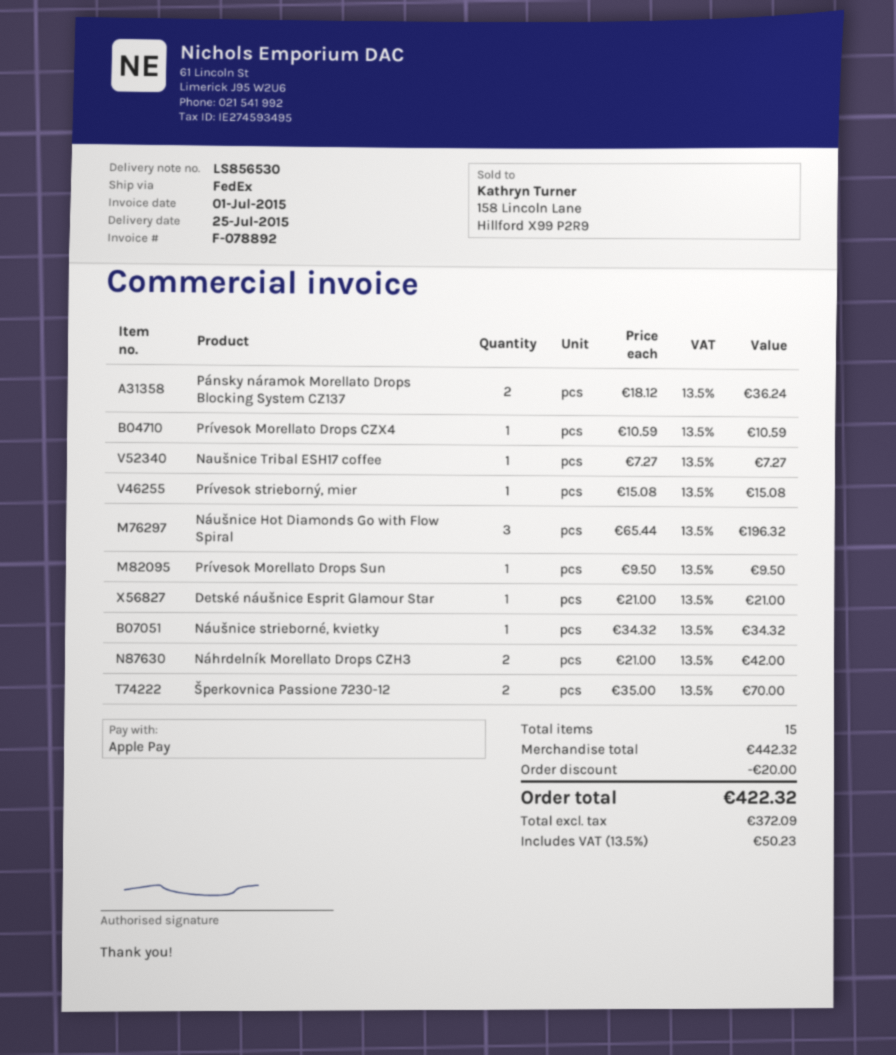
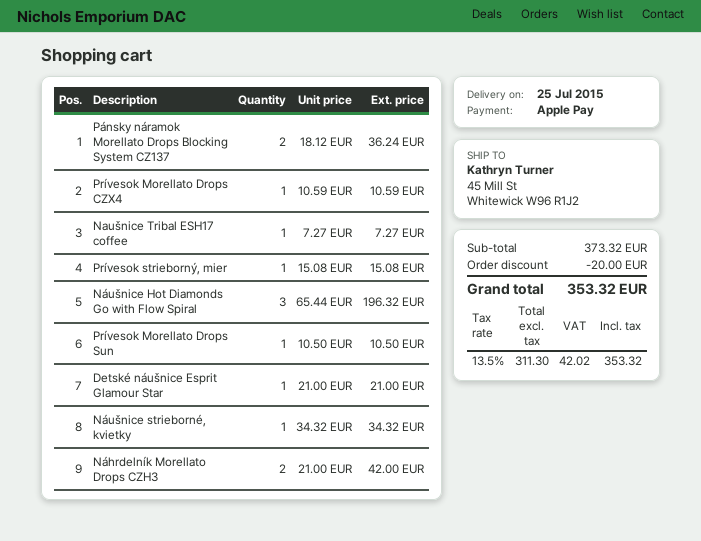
Prívesok Morellato Drops Sun: 1 x 9.50 = 9.50 -> 1 x 10.50 = 10.50
Šperkovnica Passione 7230-12: 2 x 35.00 = 70.00 -> none
subtotal: 442.32 -> 373.32
net: 372.09 -> 311.30
tax: 13.5% = 50.23 -> 13.5% = 42.02
total: 422.32 -> 353.32

